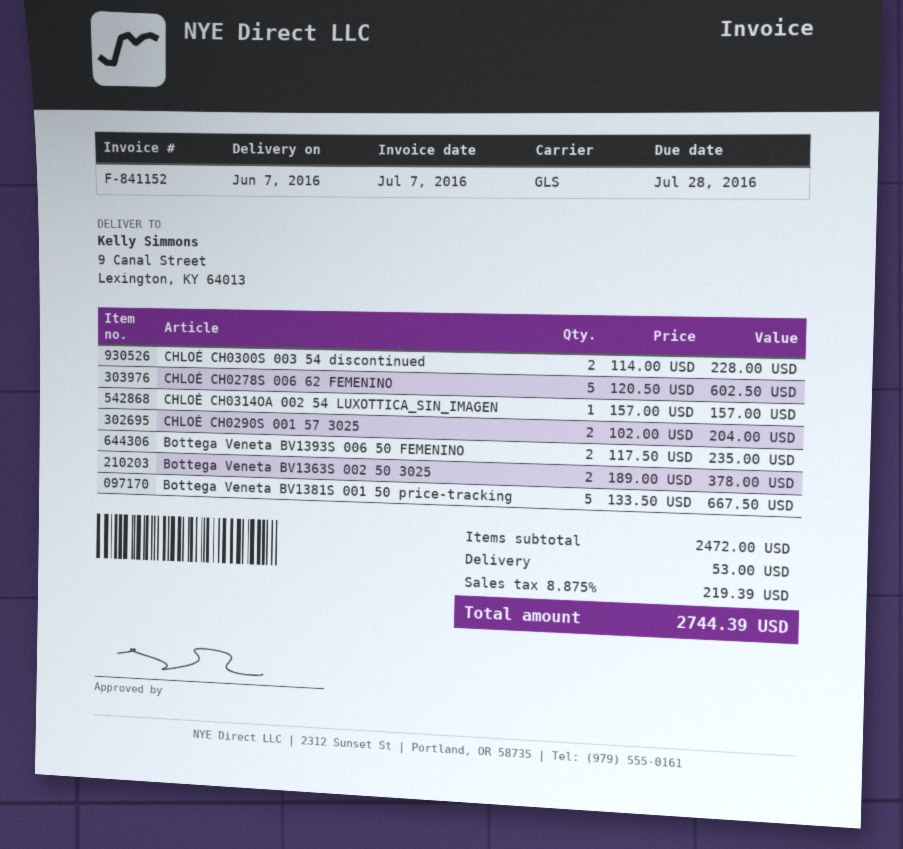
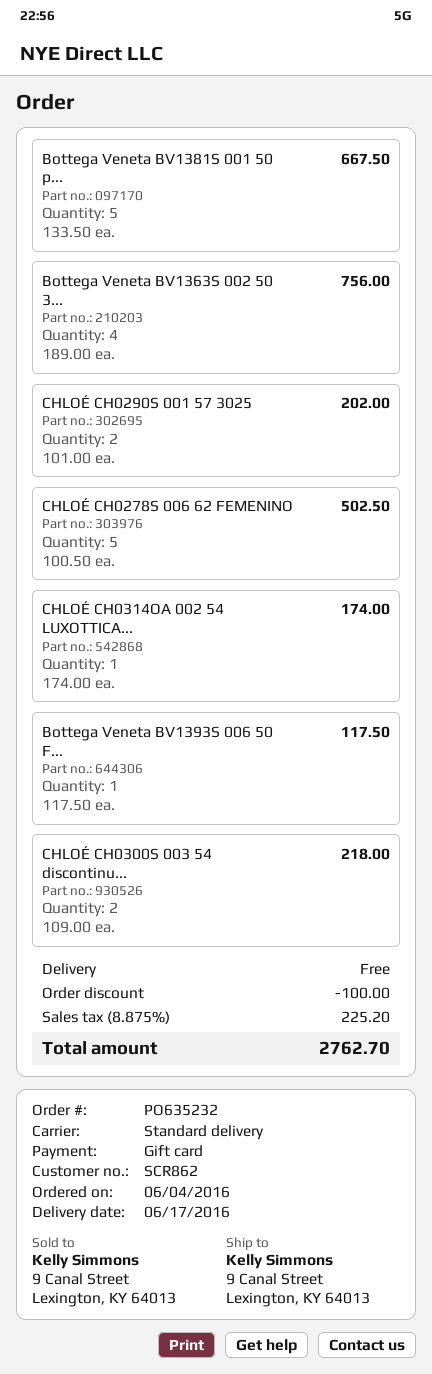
delivery date: 2016-06-07 -> 2016-06-17
shipping method: GLS -> standard
CHLOÉ CH0300S 003 54 discontinued: 2 x 114.00 = 228.00 -> 2 x 109.00 = 218.00
CHLOÉ CH0278S 006 62 FEMENINO: 5 x 120.50 = 602.50 -> 5 x 100.50 = 502.50
CHLOÉ CH0314OA 002 54 LUXOTTICA_SIN_IMAGEN: 1 x 157.00 = 157.00 -> 1 x 174.00 = 174.00
CHLOÉ CH0290S 001 57 3025: 2 x 102.00 = 204.00 -> 2 x 101.00 = 202.00
Bottega Veneta BV1393S 006 50 FEMENINO: 2 x 117.50 = 235.00 -> 1 x 117.50 = 117.50
Bottega Veneta BV1363S 002 50 3025: 2 x 189.00 = 378.00 -> 4 x 189.00 = 756.00
discount: none -> 100.00
shipping: 53.00 -> 0.00
tax: 8.875% = 219.39 -> 8.875% = 225.20
total: 2744.39 -> 2762.70

